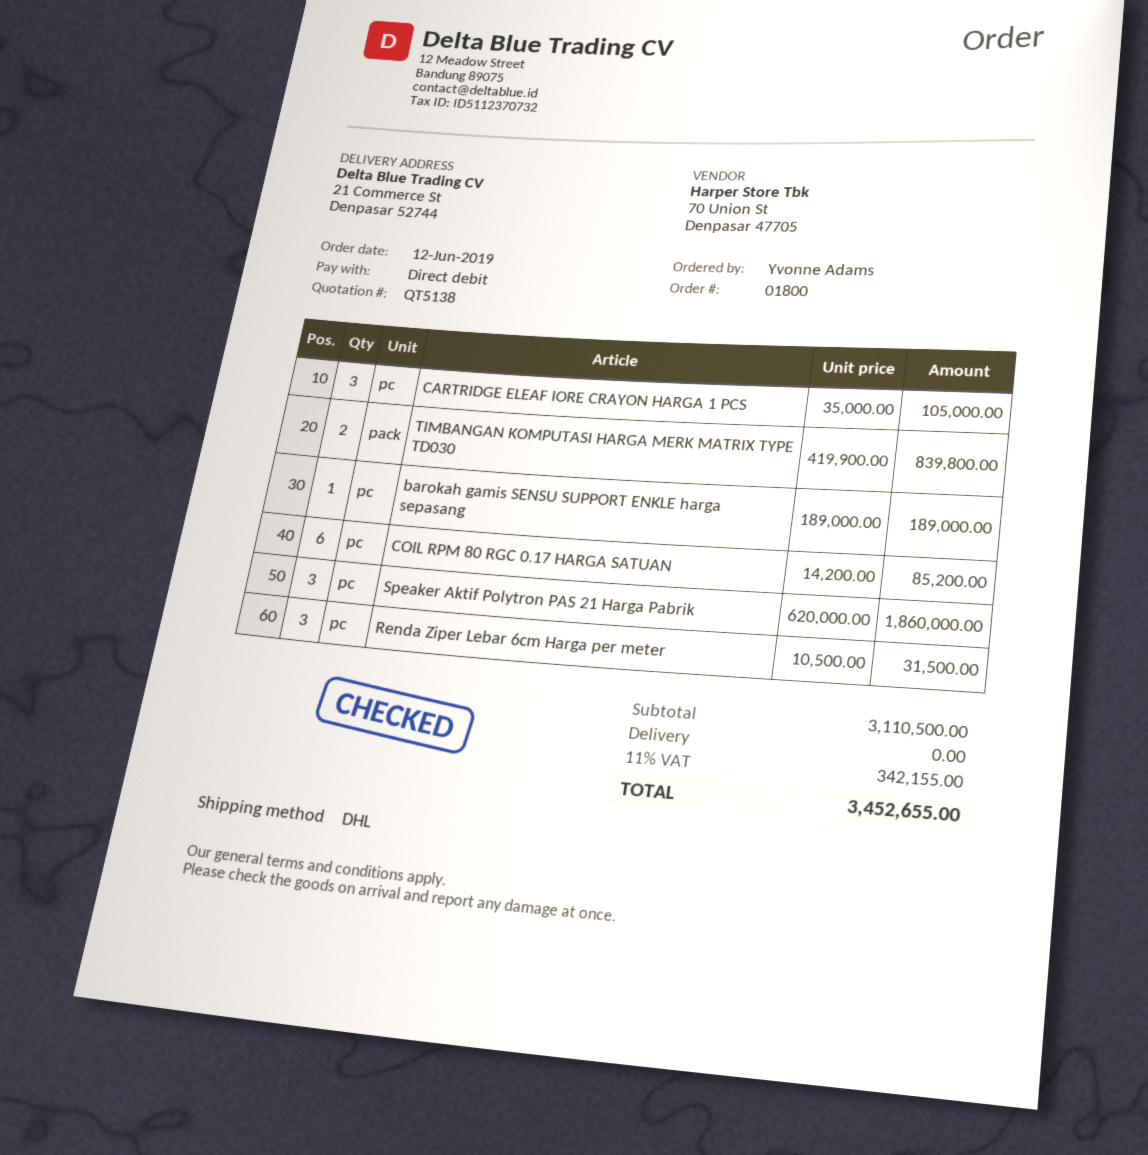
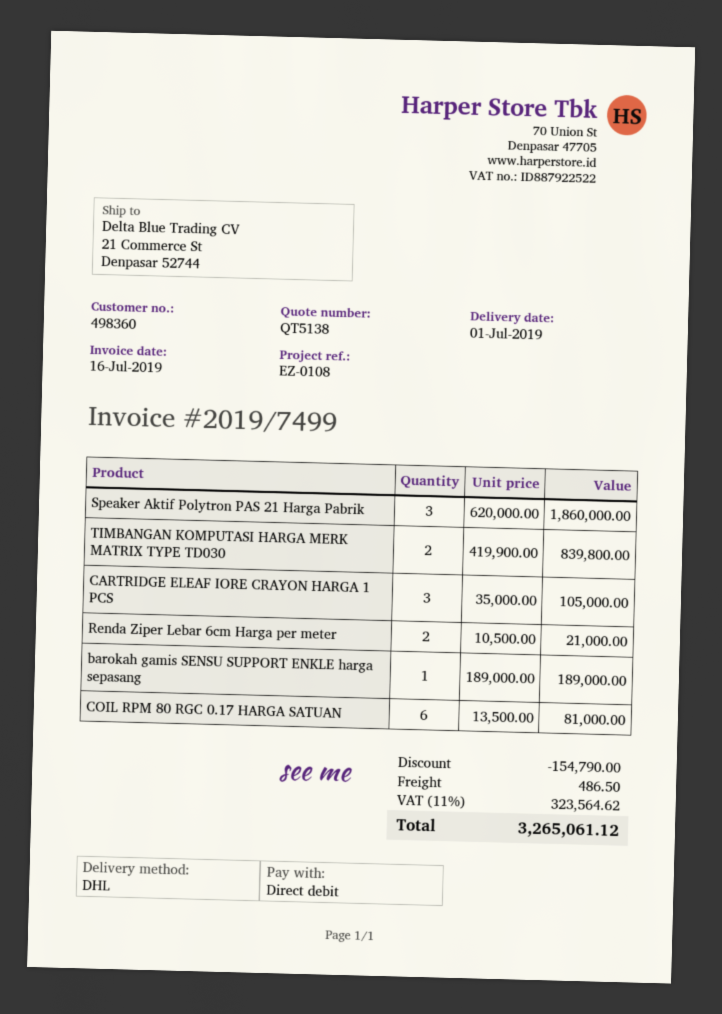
COIL RPM 80 RGC 0.17 HARGA SATUAN: 6 x 14200.00 = 85200.00 -> 6 x 13500.00 = 81000.00
Renda Ziper Lebar 6cm Harga per meter: 3 x 10500.00 = 31500.00 -> 2 x 10500.00 = 21000.00
discount: none -> 154790.00
shipping: 0.00 -> 486.50
tax: 11% = 342155.00 -> 11% = 323564.62
total: 3452655.00 -> 3265061.12

